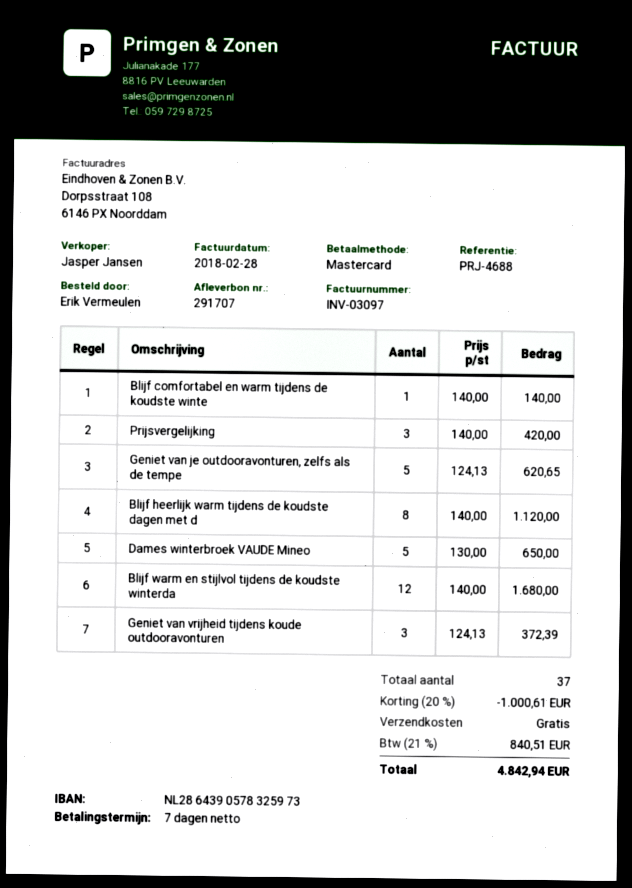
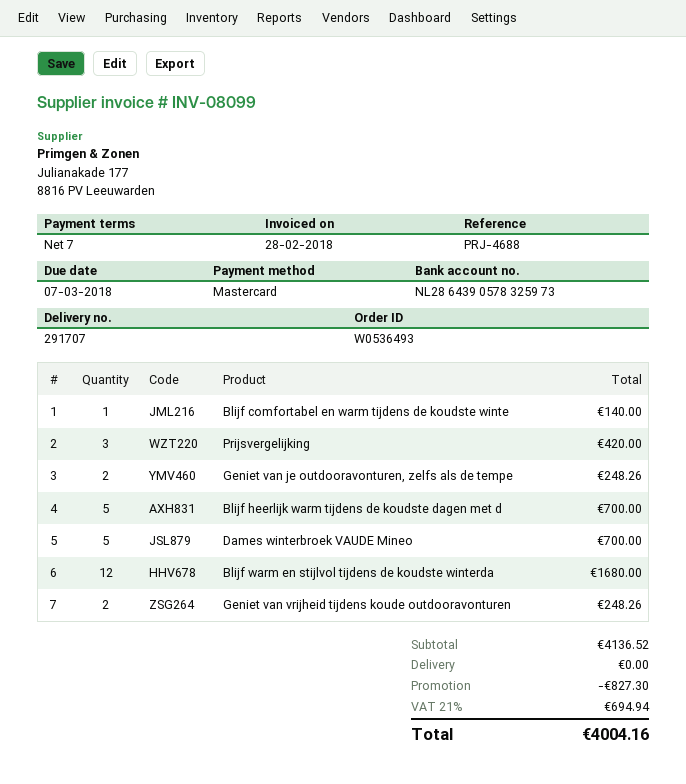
invoice number: INV-03097 -> INV-08099
Geniet van je outdooravonturen, zelfs als de tempe: 5 for 620.65 -> 2 for 248.26
Blijf heerlijk warm tijdens de koudste dagen met d: 8 for 1120.00 -> 5 for 700.00
Dames winterbroek VAUDE Mineo: 5 for 650.00 -> 5 for 700.00
Geniet van vrijheid tijdens koude outdooravonturen: 3 for 372.39 -> 2 for 248.26
discount: 1000.61 -> 827.30
tax: 21% = 840.51 -> 21% = 694.94
total: 4842.94 -> 4004.16

